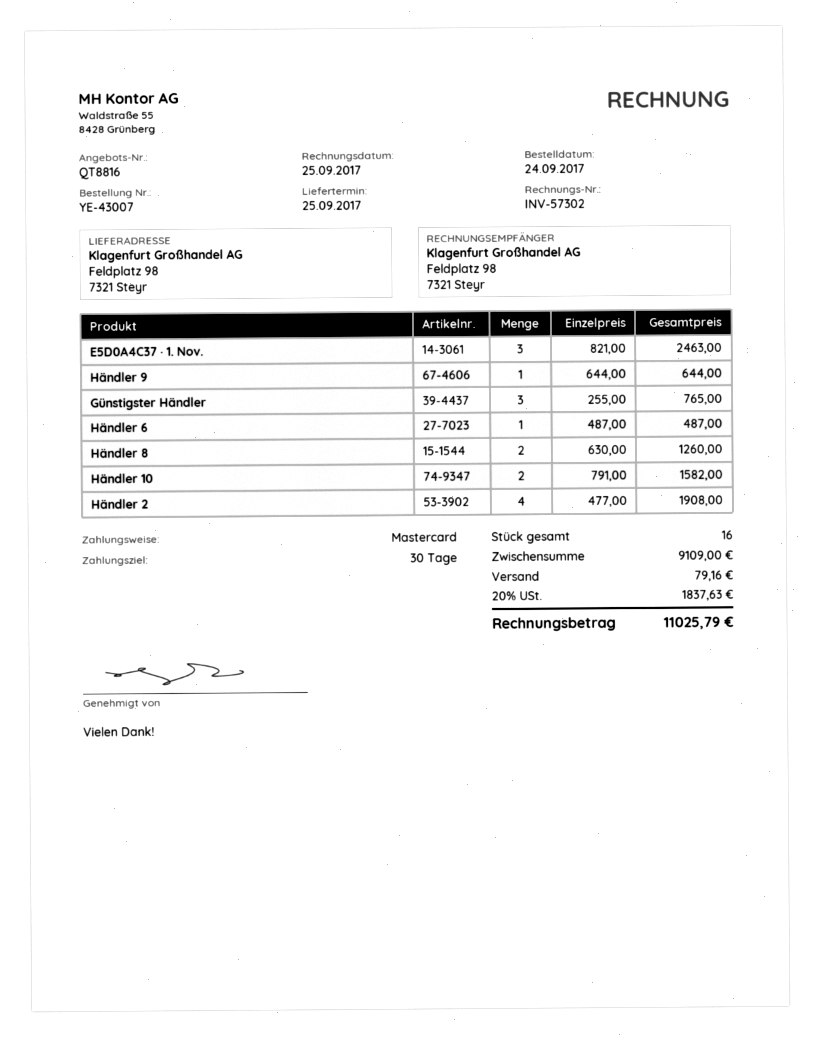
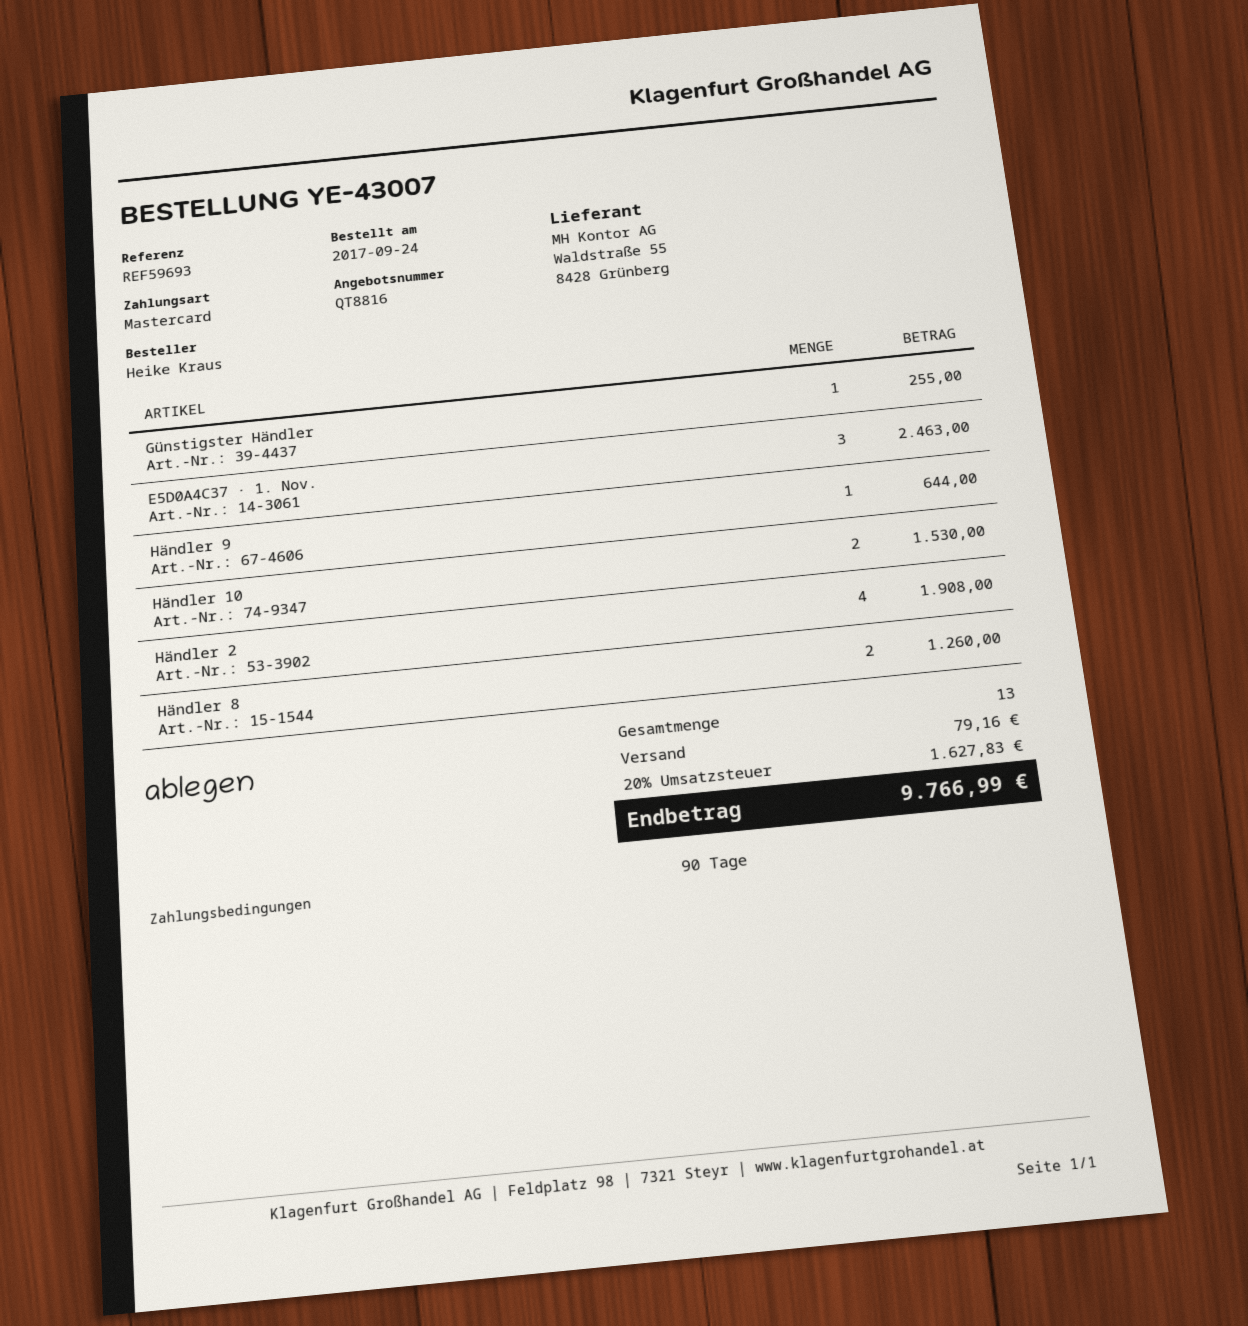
payment terms: 30 days -> 90 days
Günstigster Händler: 3 for 765.00 -> 1 for 255.00
Händler 6: 1 for 487.00 -> none
Händler 10: 2 for 1582.00 -> 2 for 1530.00
total quantity: 16 -> 13
tax: 20% = 1837.63 -> 20% = 1627.83
total: 11025.79 -> 9766.99

